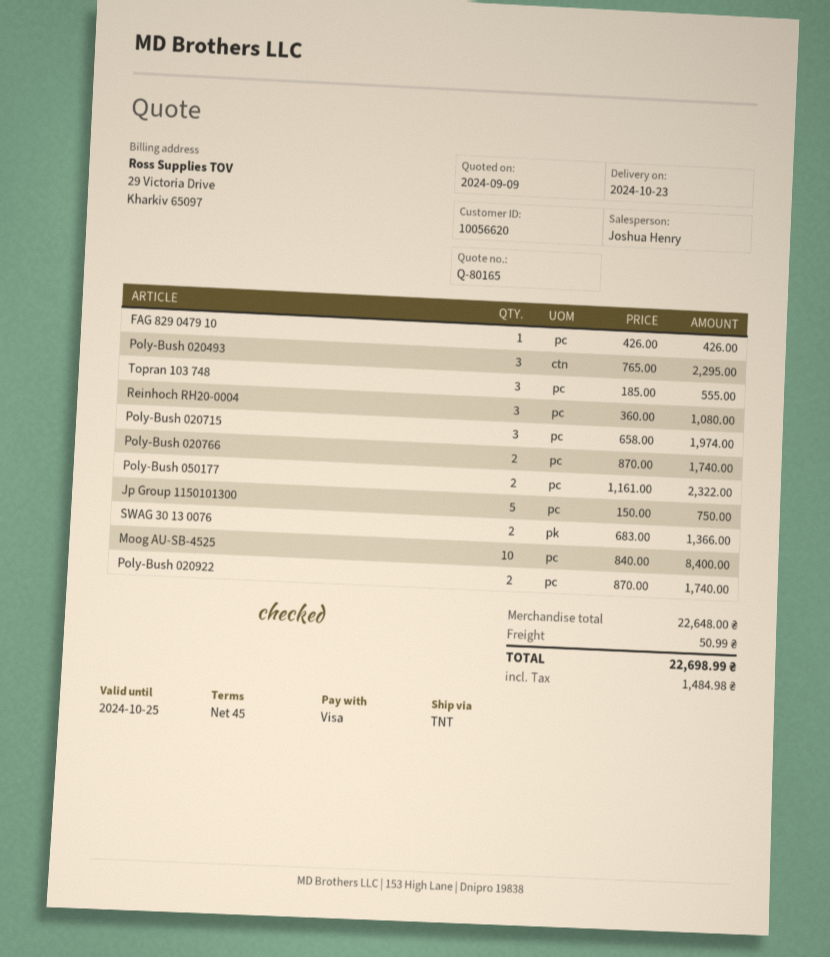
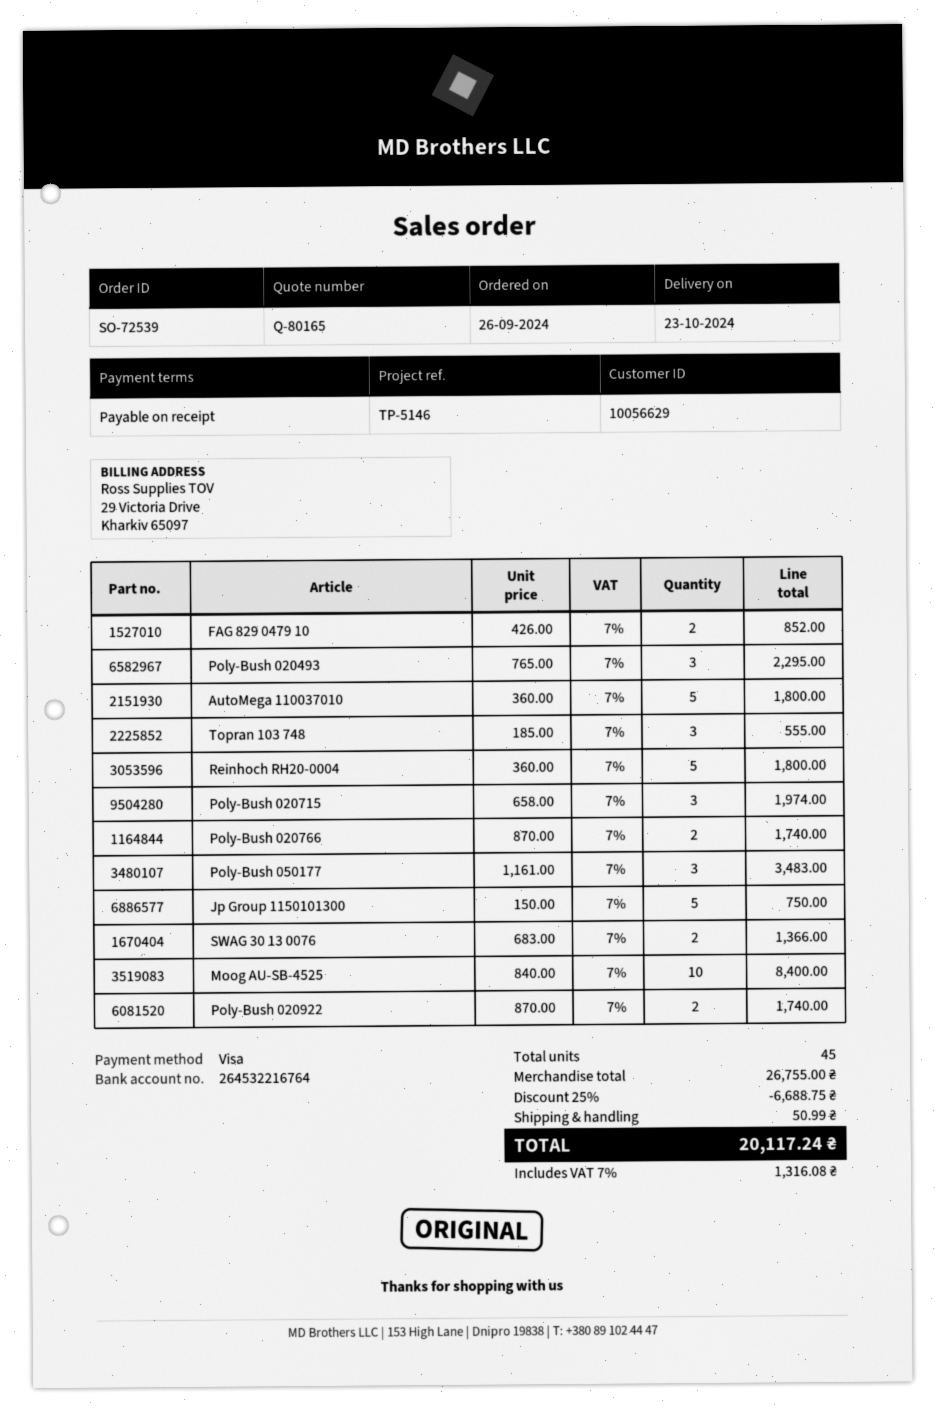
payment terms: 45 days -> on receipt
customer number: 10056620 -> 10056629
FAG 829 0479 10: 1 x 426.00 = 426.00 -> 2 x 426.00 = 852.00
Reinhoch RH20-0004: 3 x 360.00 = 1080.00 -> 5 x 360.00 = 1800.00
Poly-Bush 050177: 2 x 1161.00 = 2322.00 -> 3 x 1161.00 = 3483.00
AutoMega 110037010: none -> 5 x 360.00 = 1800.00
subtotal: 22648.00 -> 26755.00
discount: none -> 25% = 6688.75
tax: 1484.98 -> 1316.08
total: 22698.99 -> 20117.24

